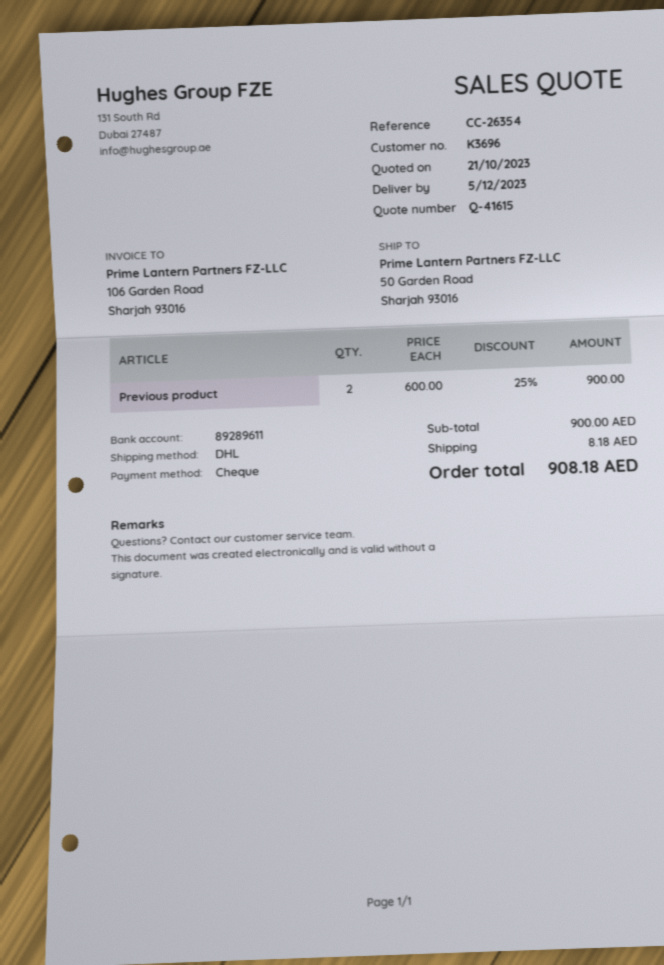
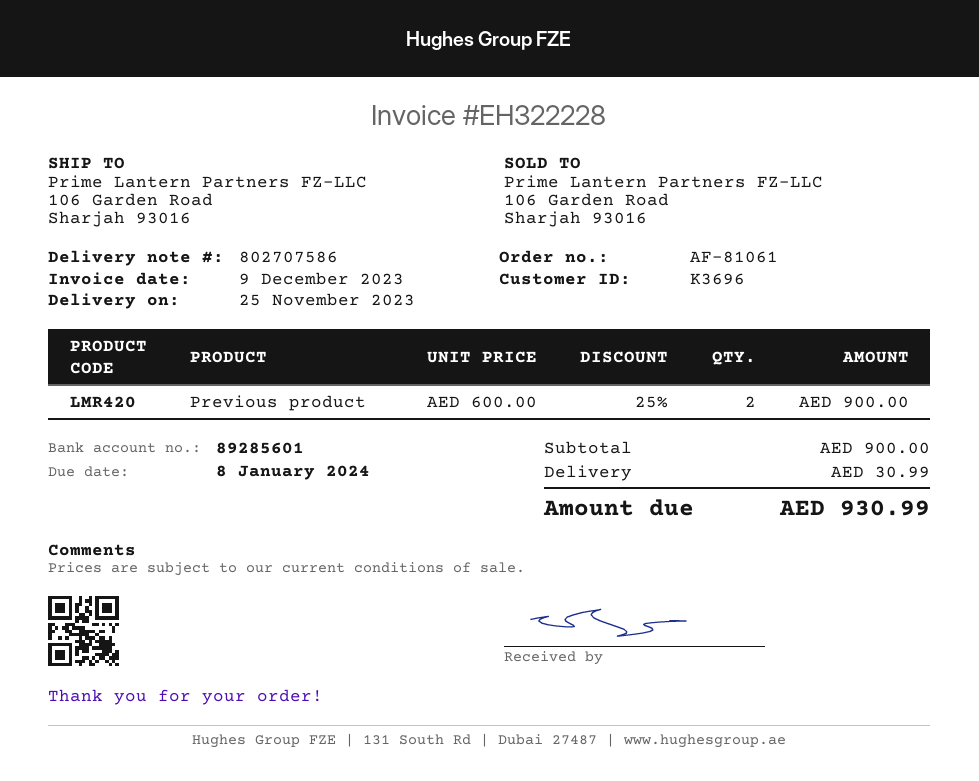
delivery date: 2023-12-05 -> 2023-11-25
bank account: 89289611 -> 89285601
ship to: 50 Garden Road, Sharjah 93016 -> 106 Garden Road, Sharjah 93016
shipping: 8.18 -> 30.99
total: 908.18 -> 930.99

